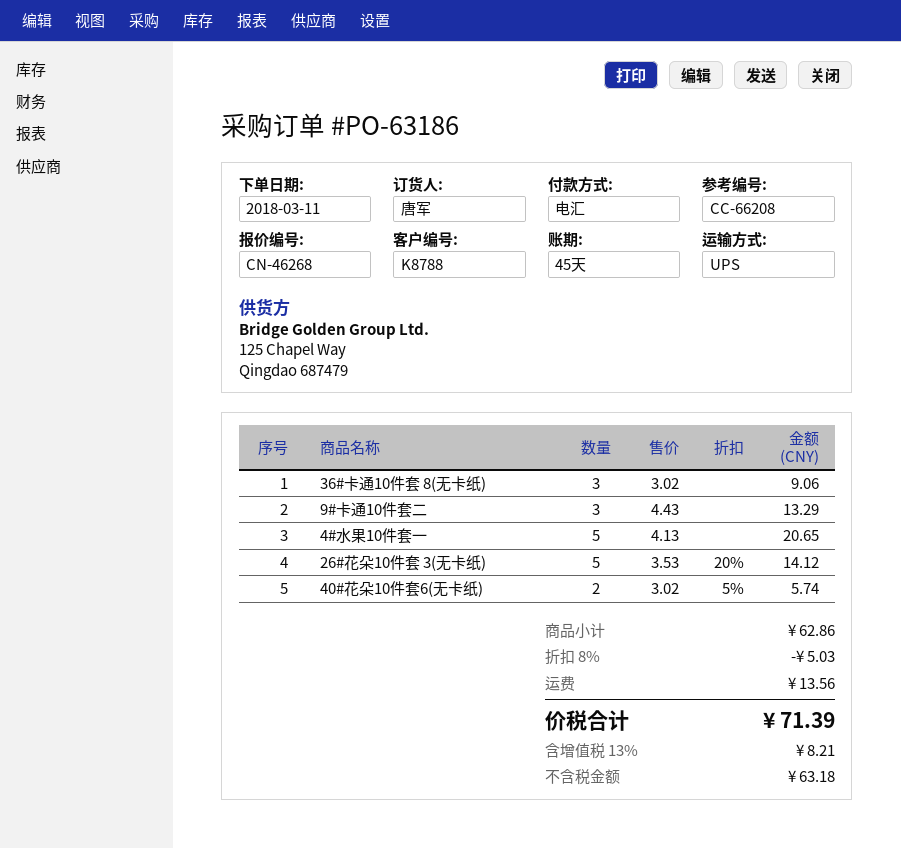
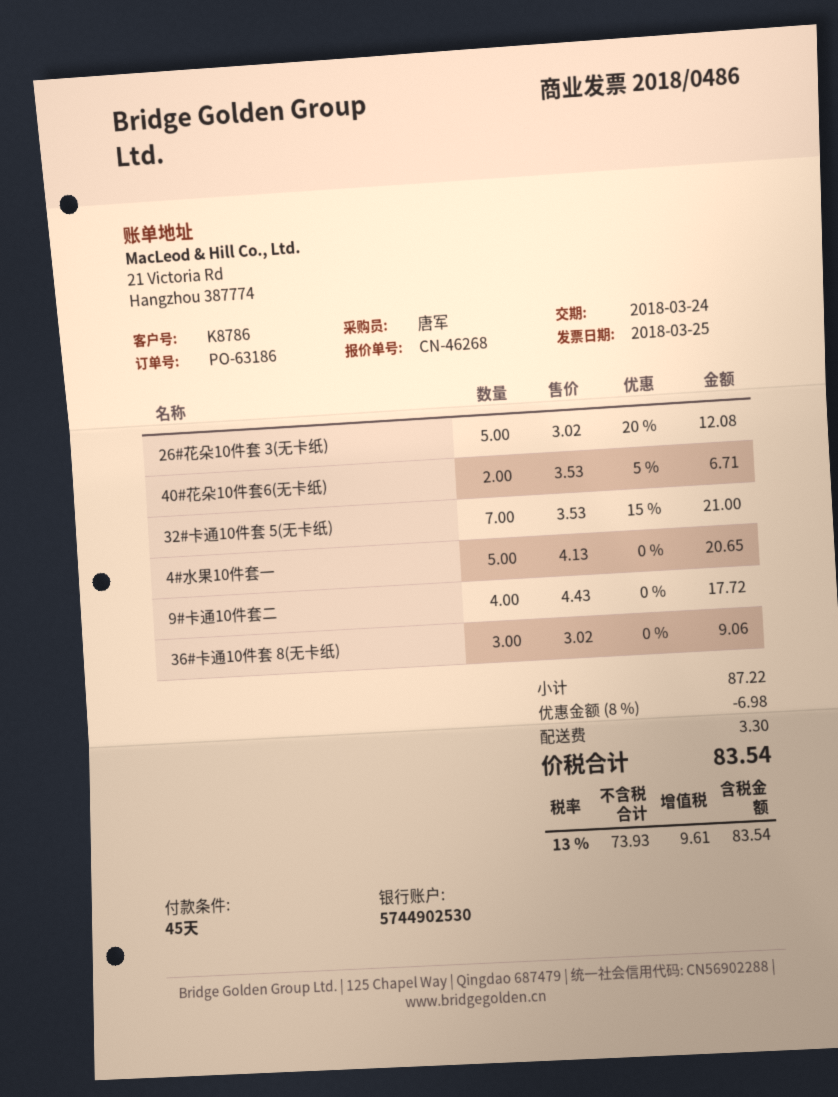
customer number: K8788 -> K8786
9#卡通10件套二: 3 x 4.43 = 13.29 -> 4 x 4.43 = 17.72
26#花朵10件套 3(无卡纸): 5 x 3.53 - 20% = 14.12 -> 5 x 3.02 - 20% = 12.08
40#花朵10件套6(无卡纸): 2 x 3.02 - 5% = 5.74 -> 2 x 3.53 - 5% = 6.71
32#卡通10件套 5(无卡纸): none -> 7 x 3.53 - 15% = 21.00
subtotal: 62.86 -> 87.22
discount: 8% = 5.03 -> 8% = 6.98
shipping: 13.56 -> 3.30
net: 63.18 -> 73.93
tax: 13% = 8.21 -> 13% = 9.61
total: 71.39 -> 83.54

